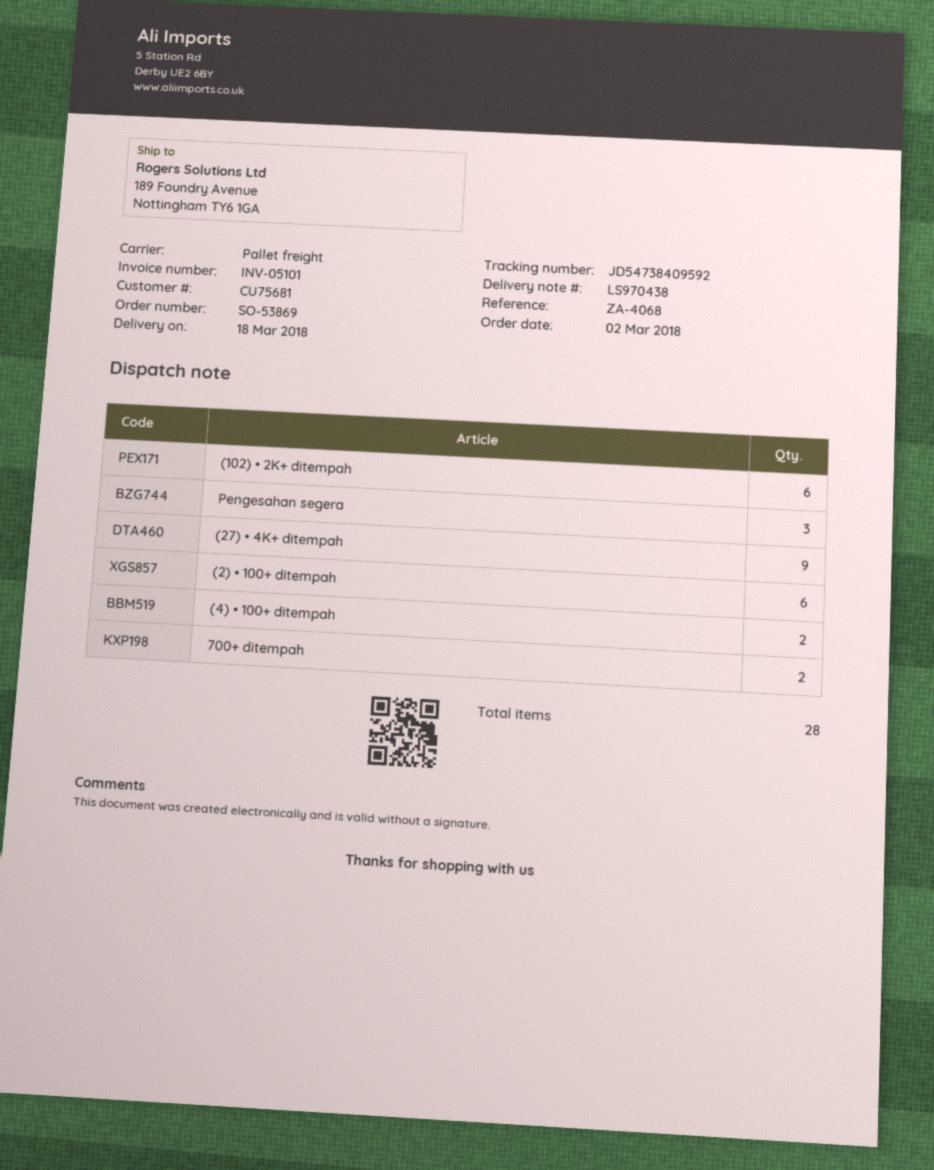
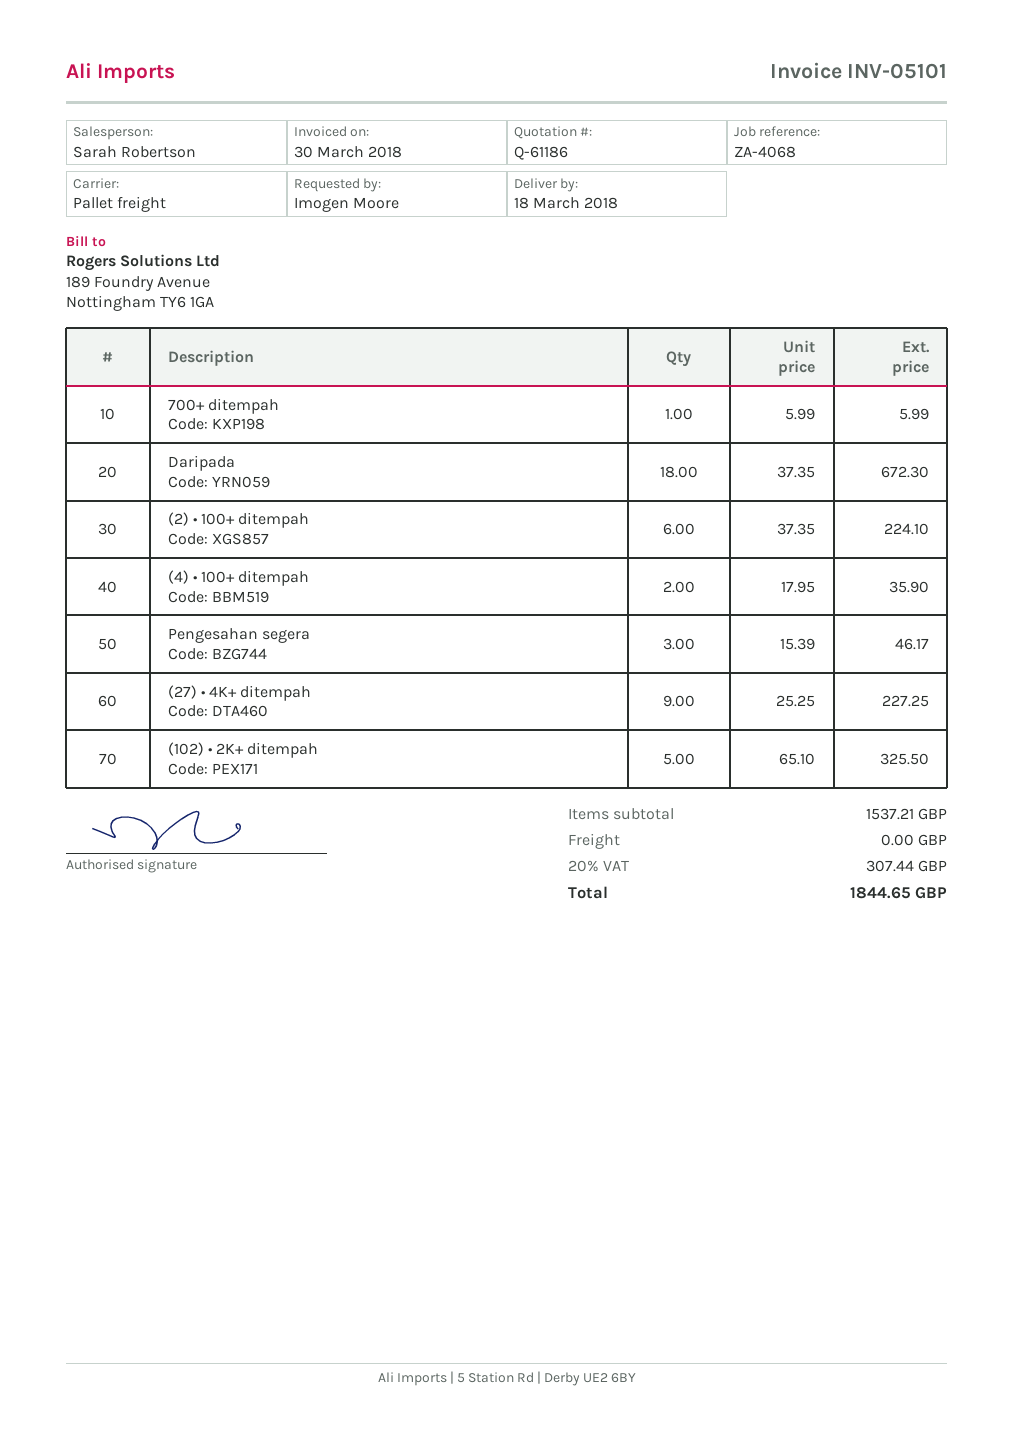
(102) • 2K+ ditempah: 6 -> 5
700+ ditempah: 2 -> 1
Daripada: none -> 18

